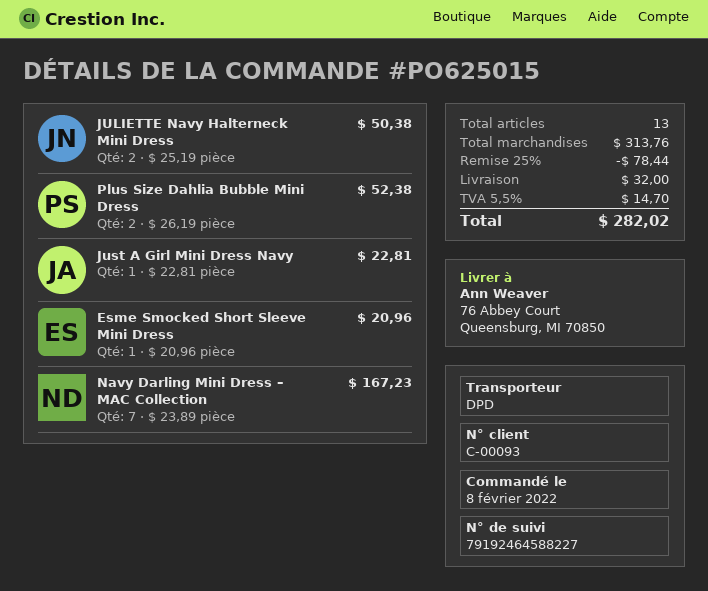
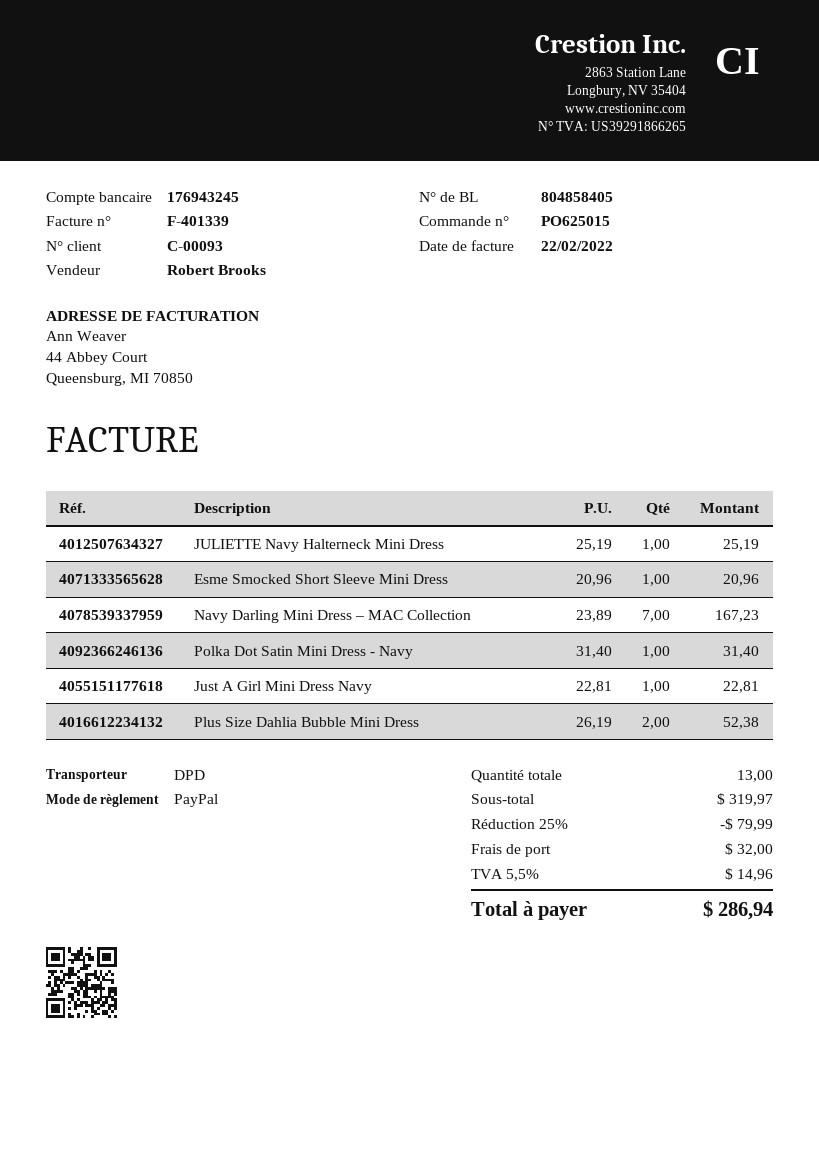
JULIETTE Navy Halterneck Mini Dress: 2 x 25.19 = 50.38 -> 1 x 25.19 = 25.19
Polka Dot Satin Mini Dress - Navy: none -> 1 x 31.40 = 31.40
subtotal: 313.76 -> 319.97
discount: 25% = 78.44 -> 25% = 79.99
tax: 5.5% = 14.70 -> 5.5% = 14.96
total: 282.02 -> 286.94

